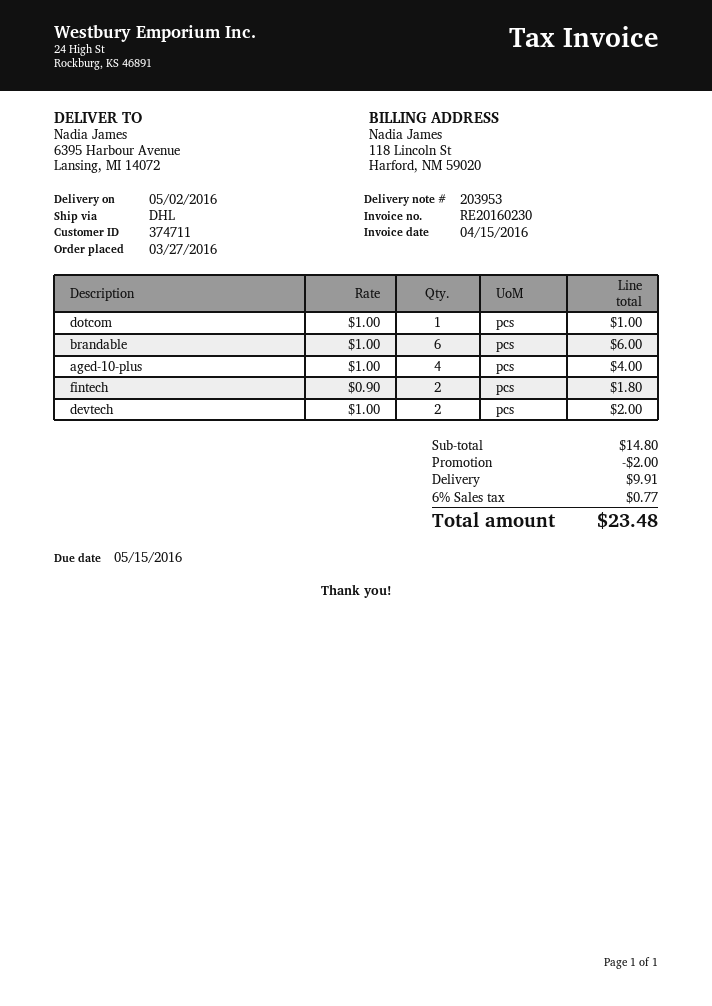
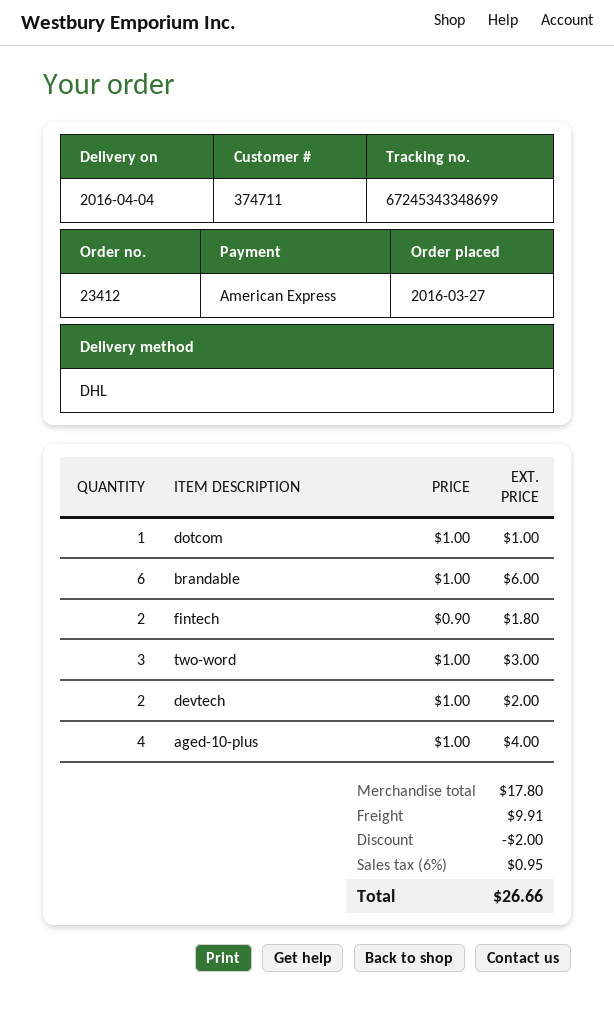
delivery date: 2016-05-02 -> 2016-04-04
two-word: none -> 3 x 1.00 = 3.00
subtotal: 14.80 -> 17.80
tax: 6% = 0.77 -> 6% = 0.95
total: 23.48 -> 26.66

